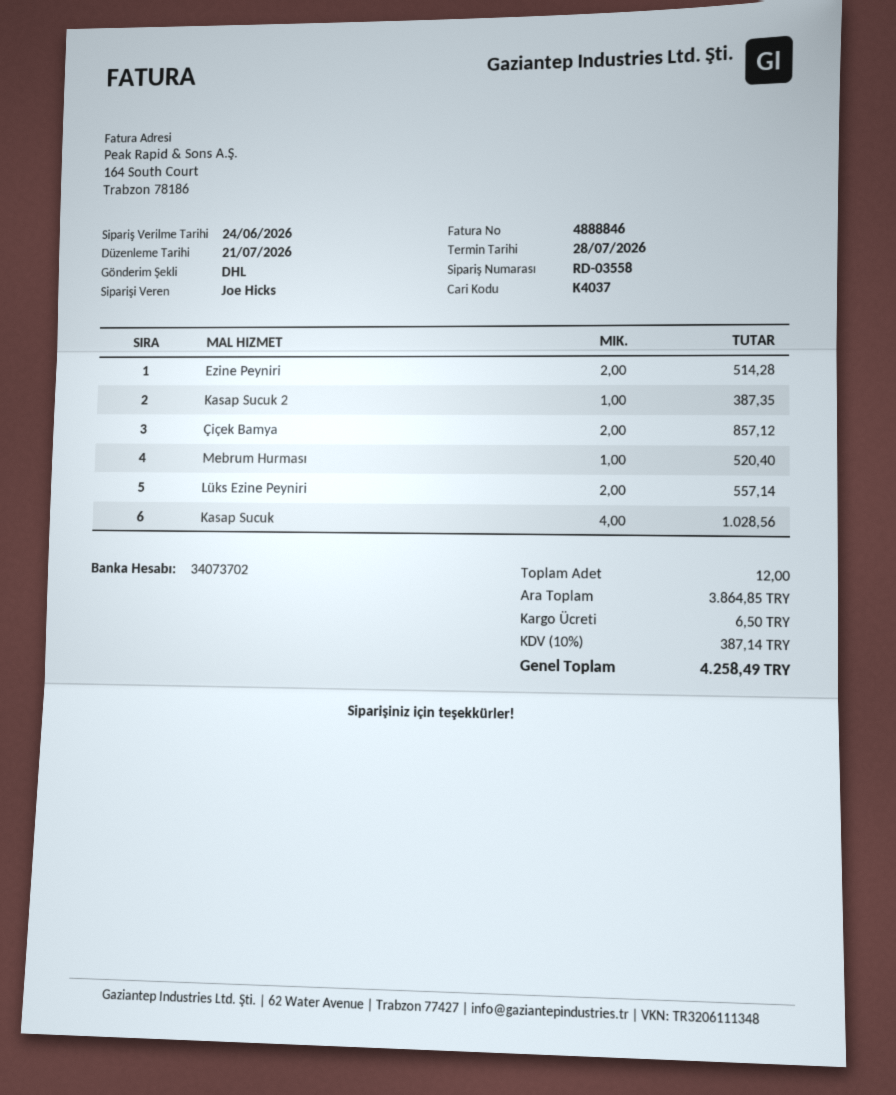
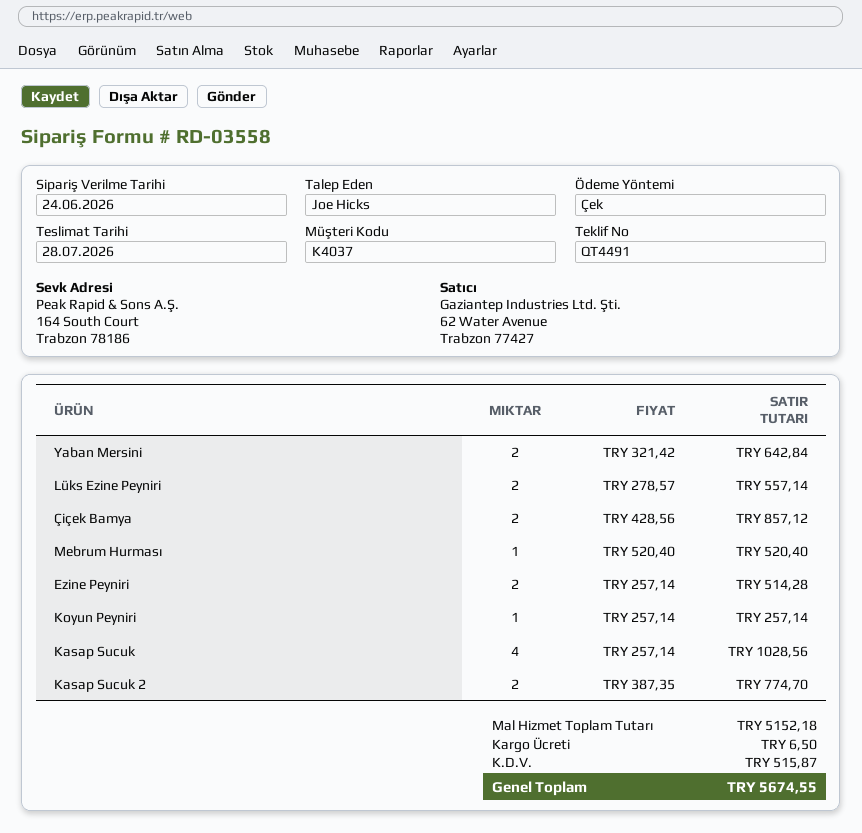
Kasap Sucuk 2: 1 for 387.35 -> 2 for 774.70
Yaban Mersini: none -> 2 for 642.84
Koyun Peyniri: none -> 1 for 257.14
subtotal: 3864.85 -> 5152.18
tax: 387.14 -> 515.87
total: 4258.49 -> 5674.55

